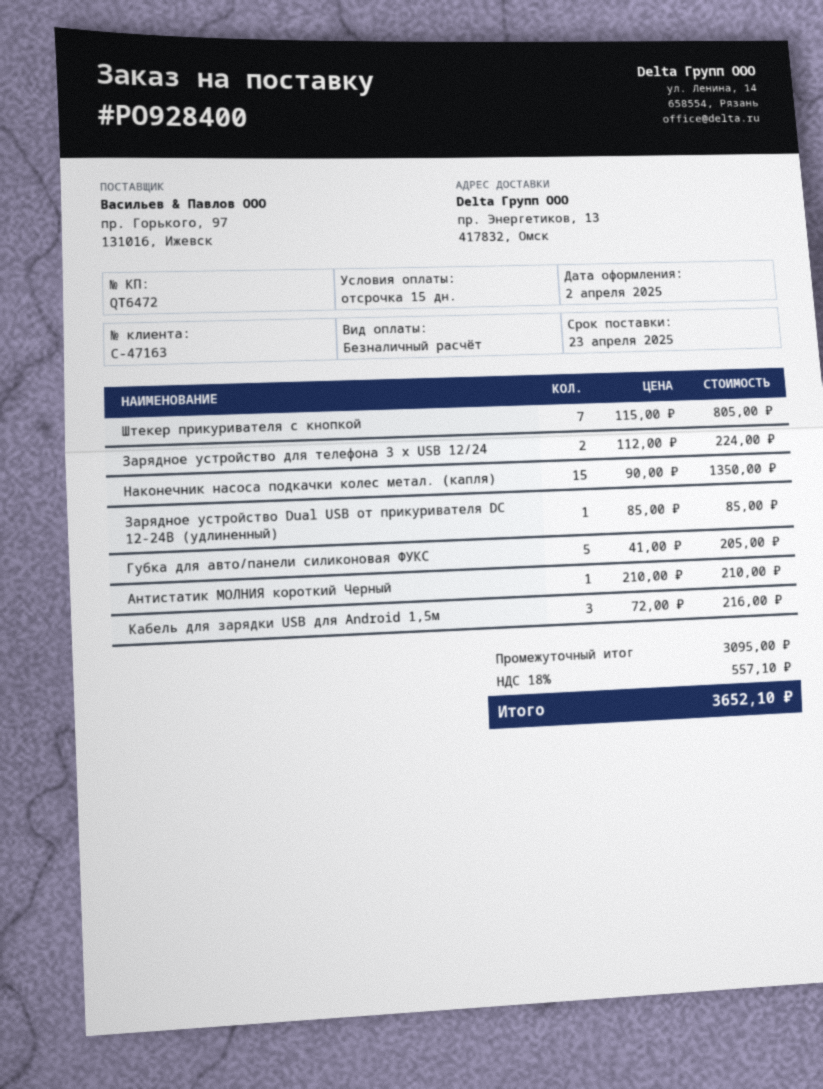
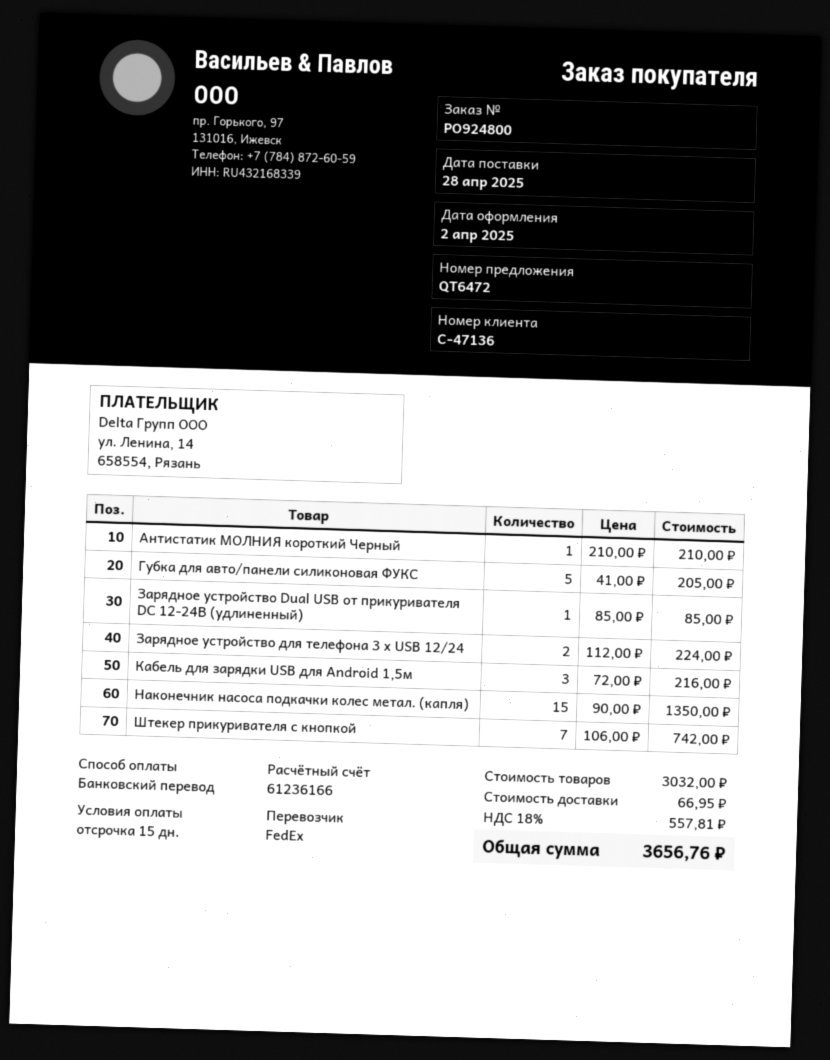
order number: PO928400 -> PO924800
delivery date: 2025-04-23 -> 2025-04-28
customer number: C-47163 -> C-47136
Штекер прикуривателя с кнопкой: 7 x 115.00 = 805.00 -> 7 x 106.00 = 742.00
subtotal: 3095.00 -> 3032.00
shipping: none -> 66.95
tax: 18% = 557.10 -> 18% = 557.81
total: 3652.10 -> 3656.76

